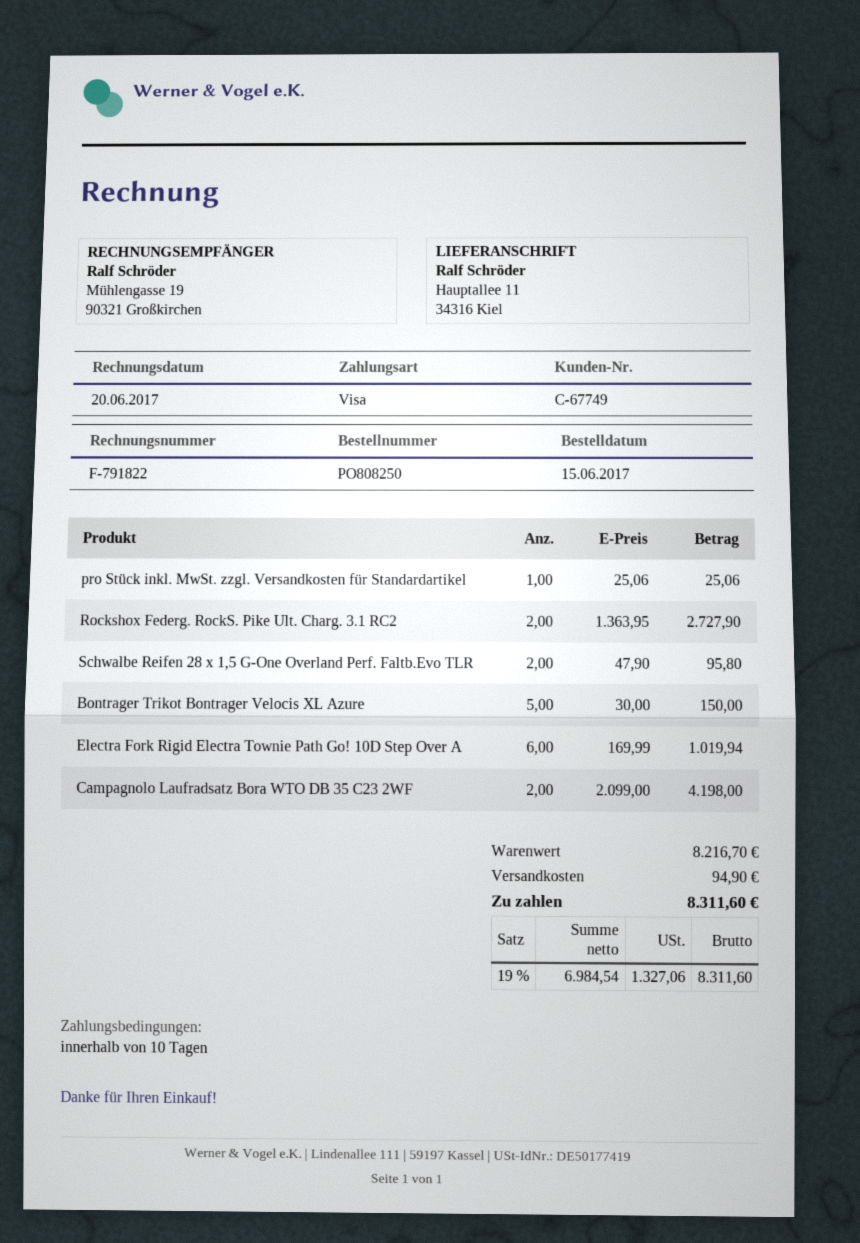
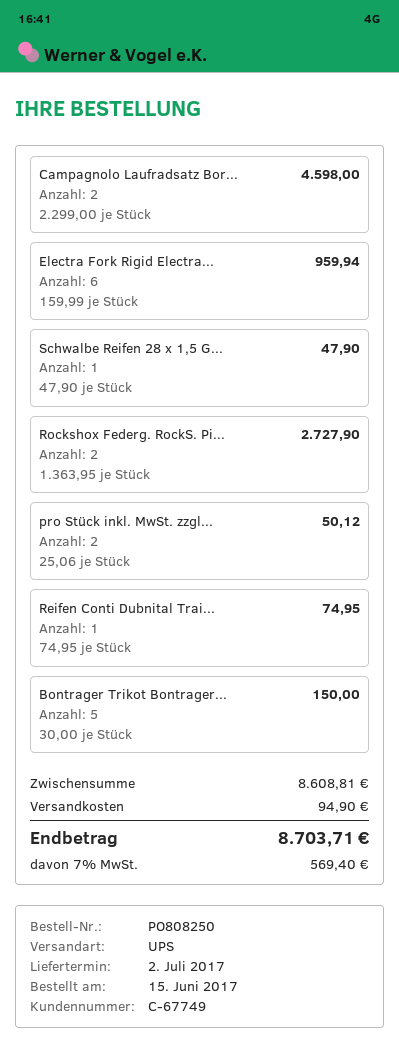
pro Stück inkl. MwSt. zzgl. Versandkosten für Standardartikel: 1 x 25.06 = 25.06 -> 2 x 25.06 = 50.12
Schwalbe Reifen 28 x 1,5 G-One Overland Perf. Faltb.Evo TLR: 2 x 47.90 = 95.80 -> 1 x 47.90 = 47.90
Electra Fork Rigid Electra Townie Path Go! 10D Step Over A: 6 x 169.99 = 1019.94 -> 6 x 159.99 = 959.94
Campagnolo Laufradsatz Bora WTO DB 35 C23 2WF: 2 x 2099.00 = 4198.00 -> 2 x 2299.00 = 4598.00
Reifen Conti Dubnital Trai...: none -> 1 x 74.95 = 74.95
subtotal: 8216.70 -> 8608.81
tax: 19% = 1327.06 -> 7% = 569.40
total: 8311.60 -> 8703.71

